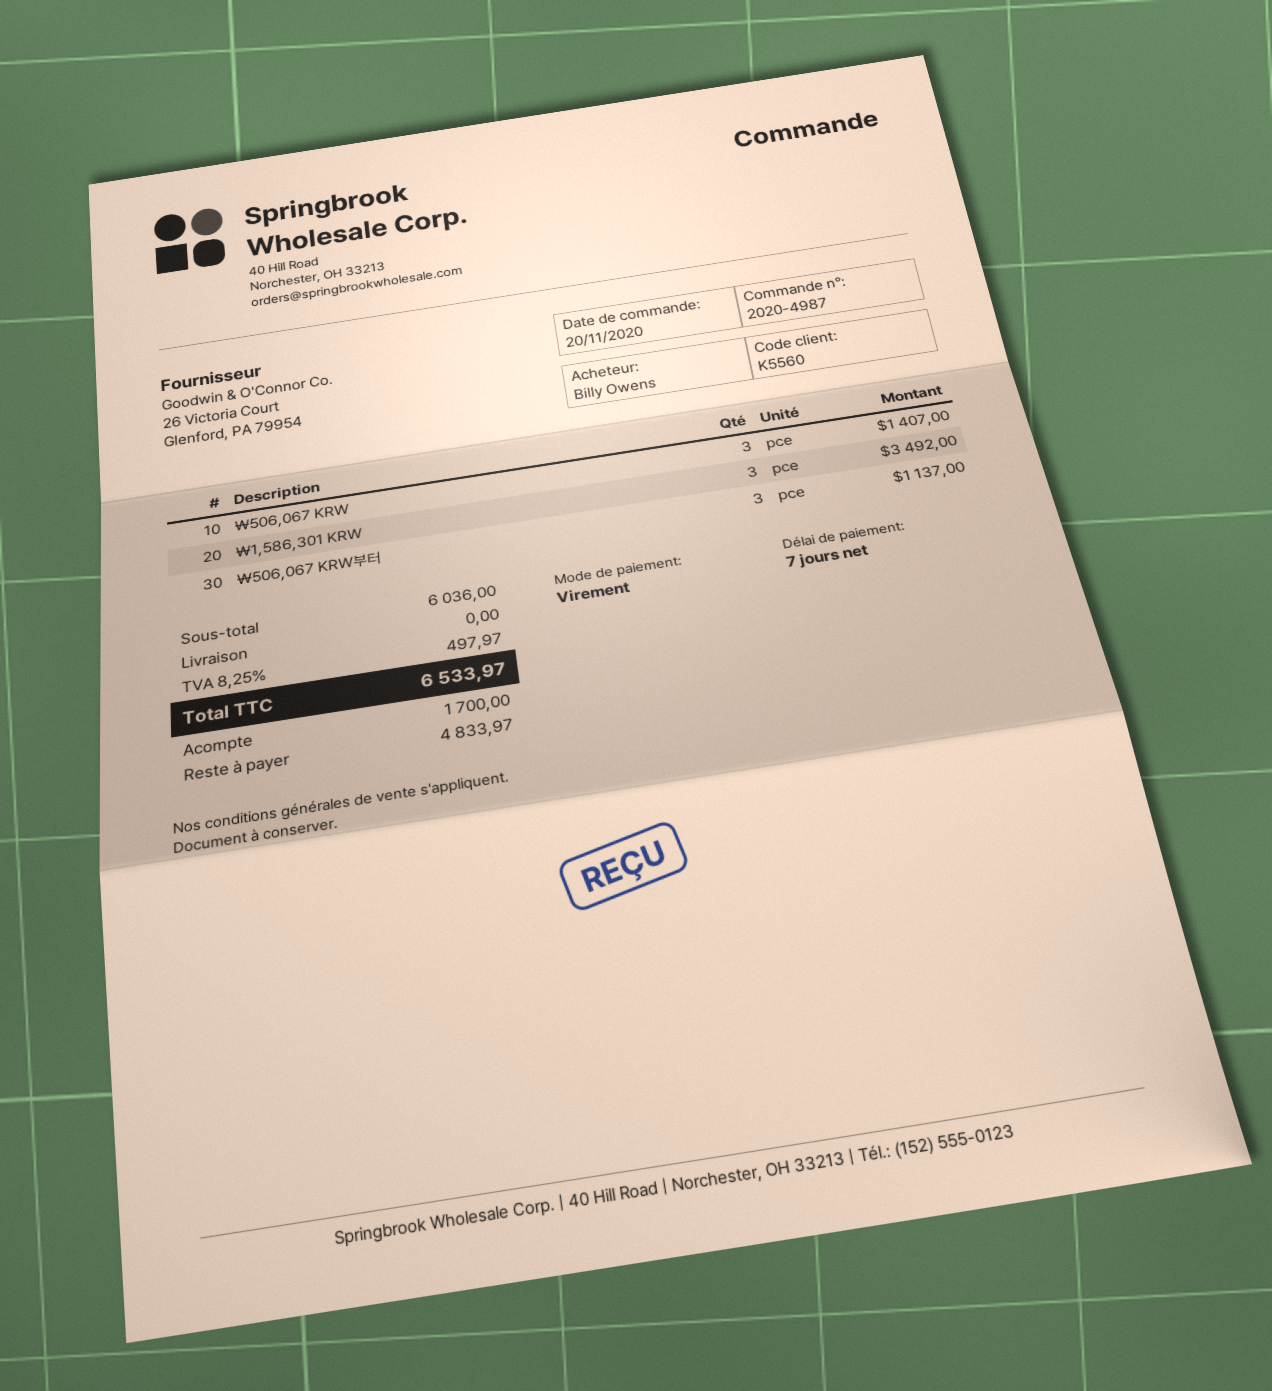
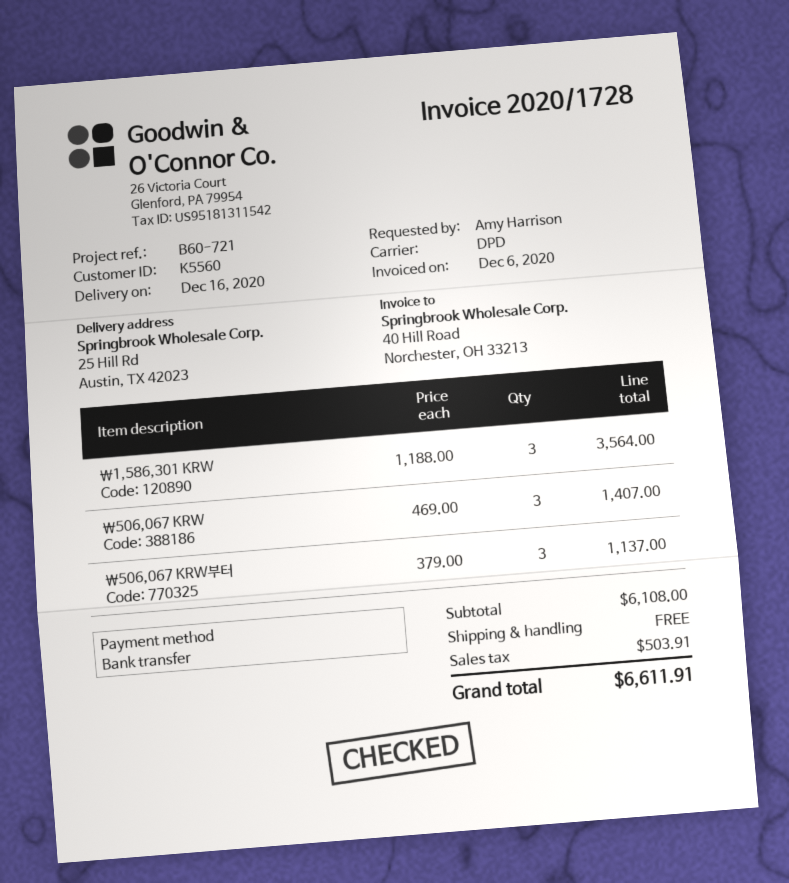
ordered by: Billy Owens -> Amy Harrison
₩1,586,301 KRW: 3 for 3492.00 -> 3 for 3564.00
subtotal: 6036.00 -> 6108.00
tax: 497.97 -> 503.91
total: 6533.97 -> 6611.91

